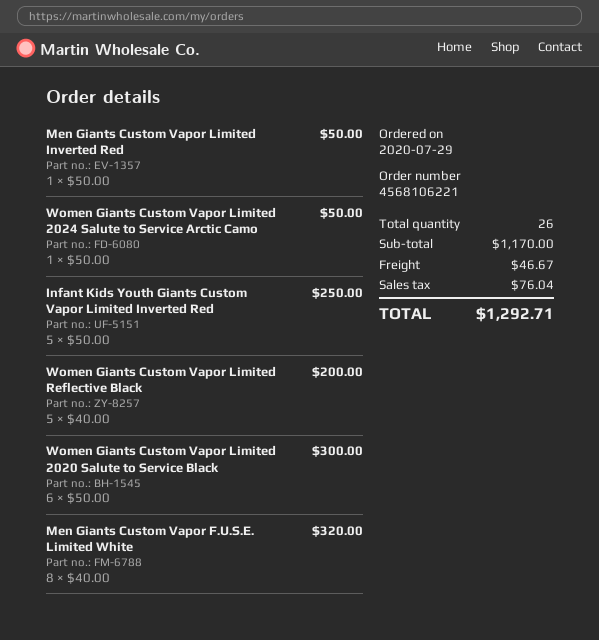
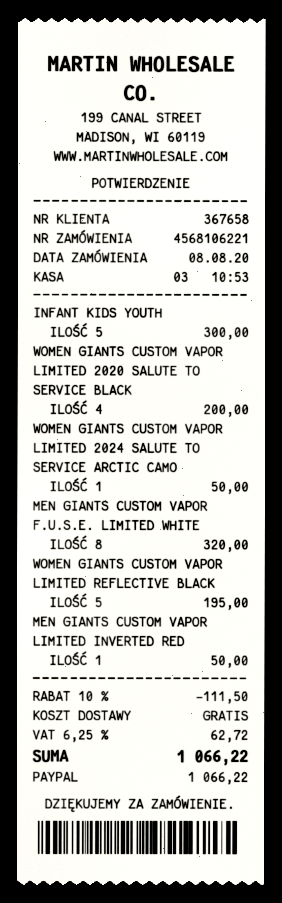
order date: 2020-07-29 -> 2020-08-08
Infant Kids Youth Giants Custom Vapor Limited Inverted Red: 5 for 250.00 -> 5 for 300.00
Women Giants Custom Vapor Limited Reflective Black: 5 for 200.00 -> 5 for 195.00
Women Giants Custom Vapor Limited 2020 Salute to Service Black: 6 for 300.00 -> 4 for 200.00
discount: none -> 10% = 111.50
shipping: 46.67 -> 0.00
tax: 76.04 -> 62.72
total: 1292.71 -> 1066.22

